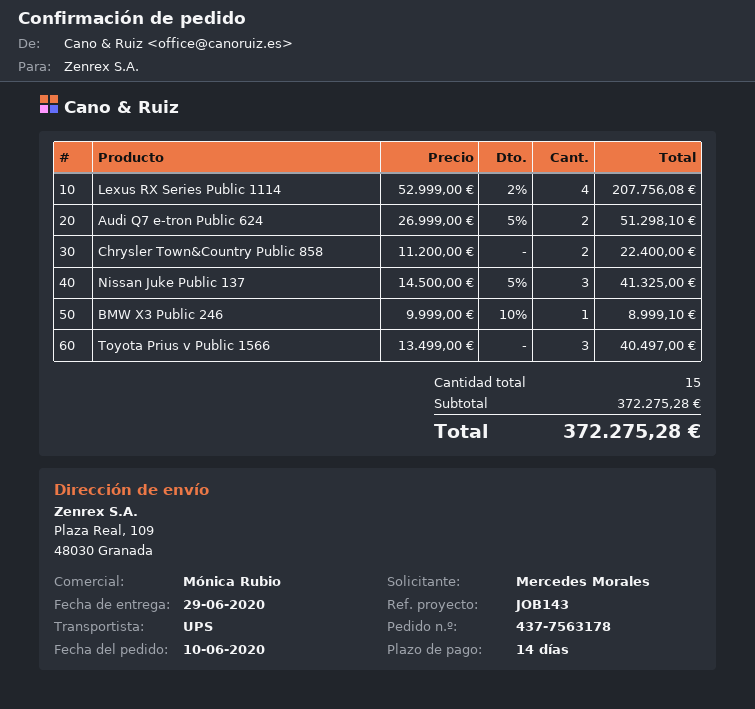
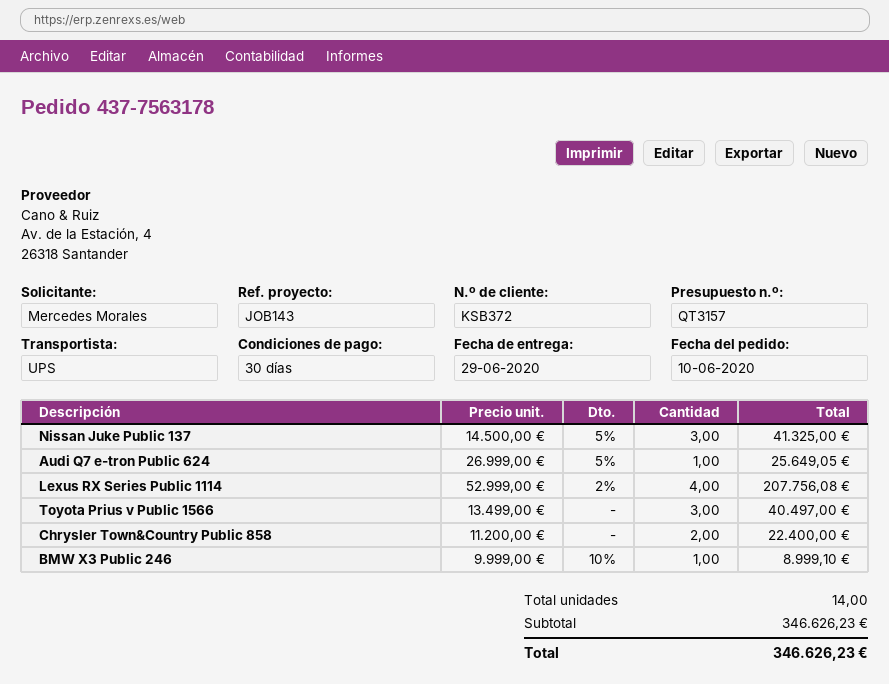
payment terms: 14 days -> 30 days
Audi Q7 e-tron Public 624: 2 x 26999.00 - 5% = 51298.10 -> 1 x 26999.00 - 5% = 25649.05
total quantity: 15 -> 14
subtotal: 372275.28 -> 346626.23
total: 372275.28 -> 346626.23

